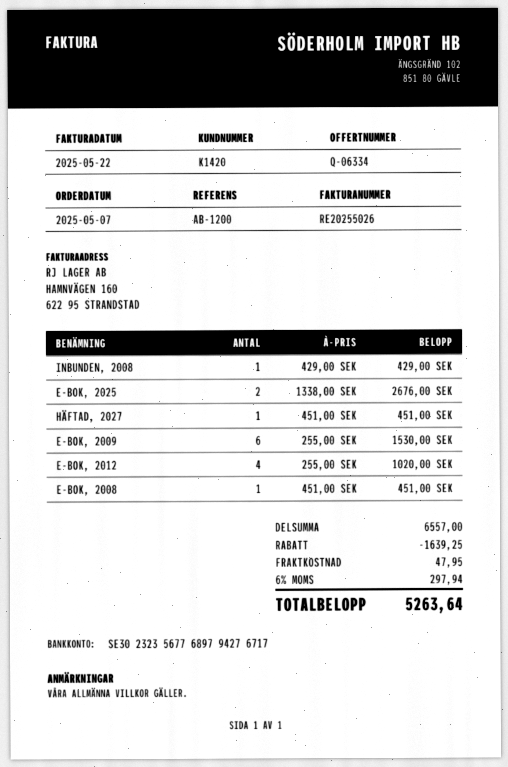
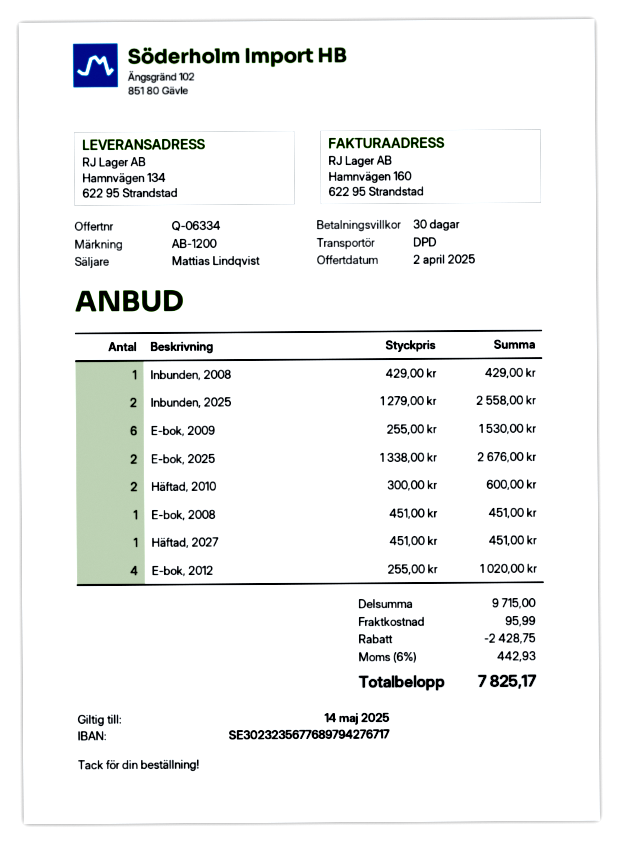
Inbunden, 2025: none -> 2 x 1279.00 = 2558.00
Häftad, 2010: none -> 2 x 300.00 = 600.00
subtotal: 6557.00 -> 9715.00
discount: 1639.25 -> 2428.75
shipping: 47.95 -> 95.99
tax: 6% = 297.94 -> 6% = 442.93
total: 5263.64 -> 7825.17

